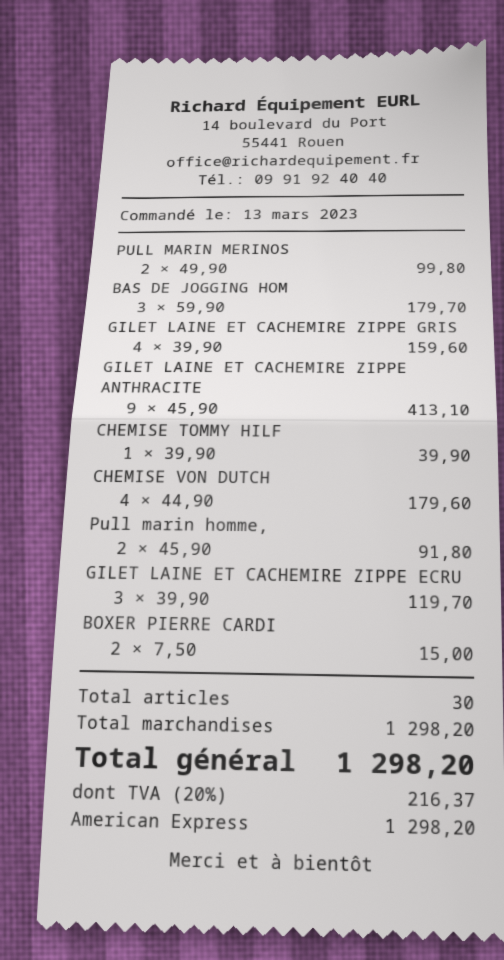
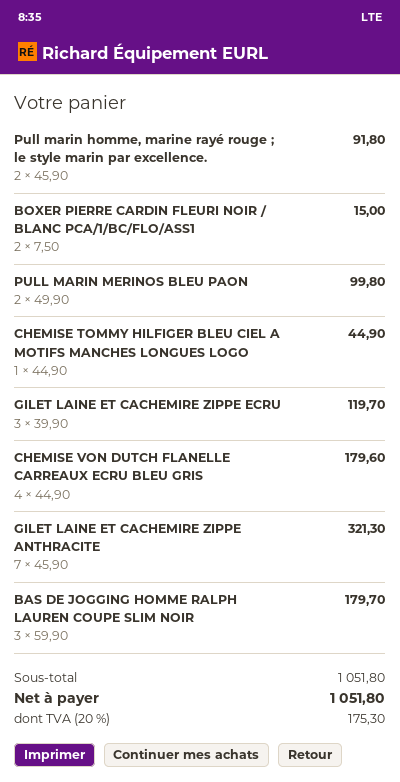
GILET LAINE ET CACHEMIRE ZIPPE GRIS: 4 x 39.90 = 159.60 -> none
GILET LAINE ET CACHEMIRE ZIPPE ANTHRACITE: 9 x 45.90 = 413.10 -> 7 x 45.90 = 321.30
CHEMISE TOMMY HILF: 1 x 39.90 = 39.90 -> 1 x 44.90 = 44.90
subtotal: 1298.20 -> 1051.80
tax: 20% = 216.37 -> 20% = 175.30
total: 1298.20 -> 1051.80

